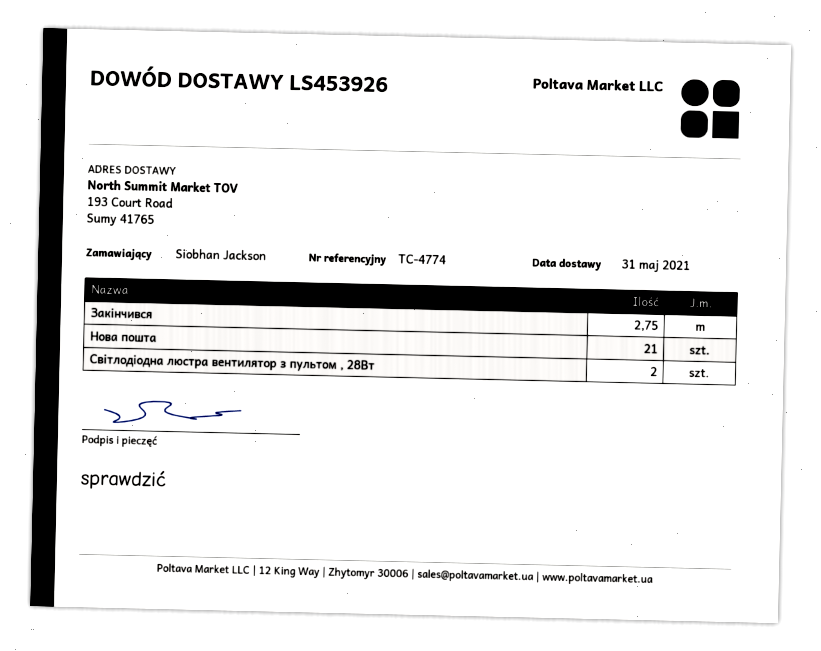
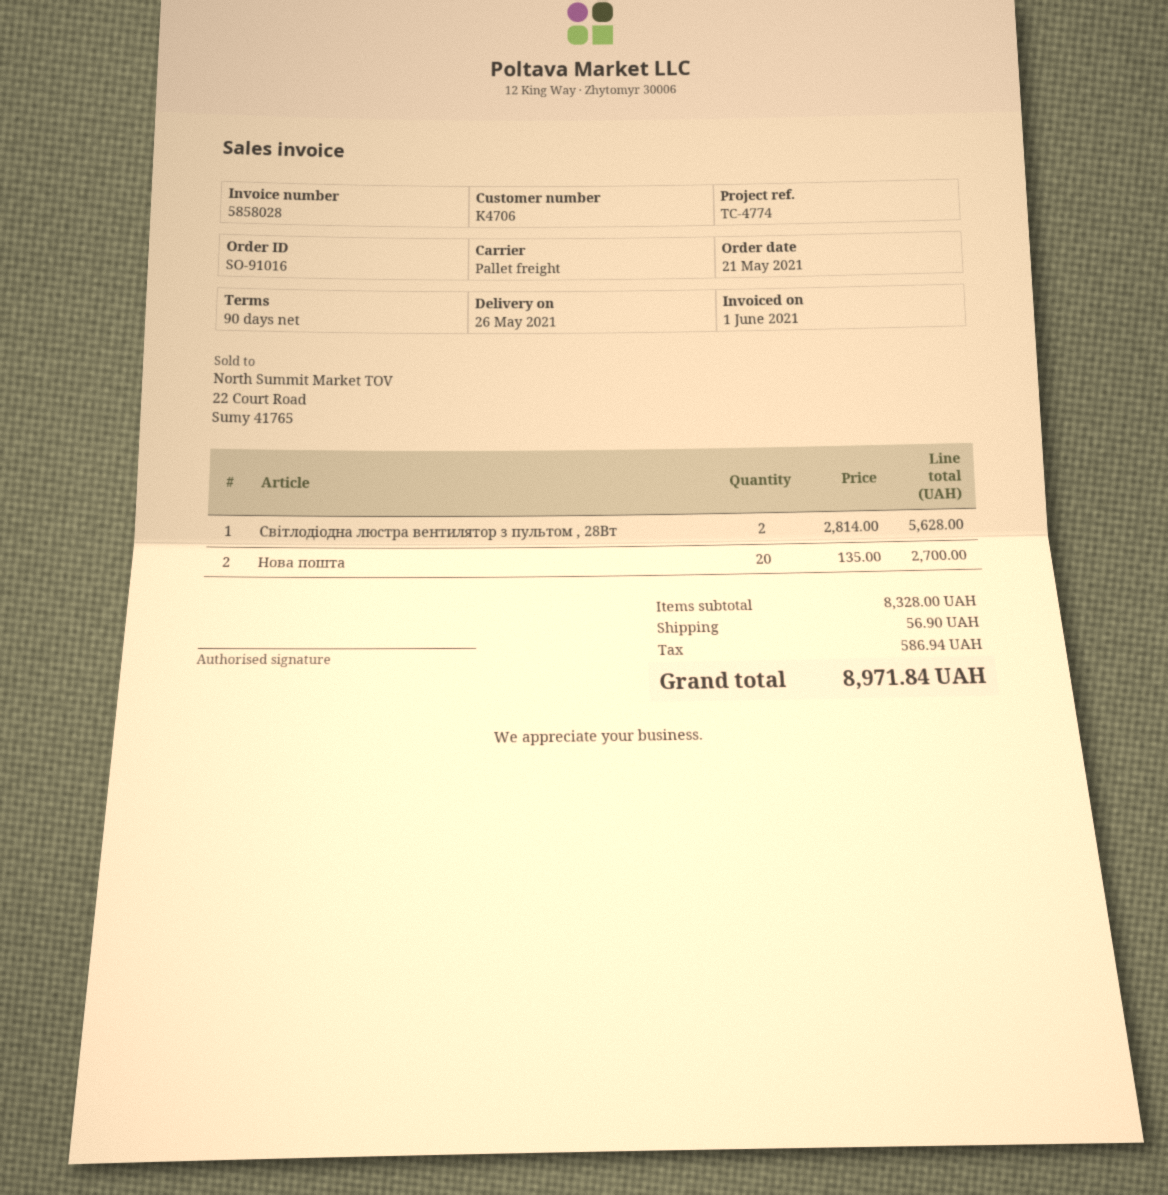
delivery date: 2021-05-31 -> 2021-05-26
Закінчився: 2.75 -> none
Нова пошта: 21 -> 20

